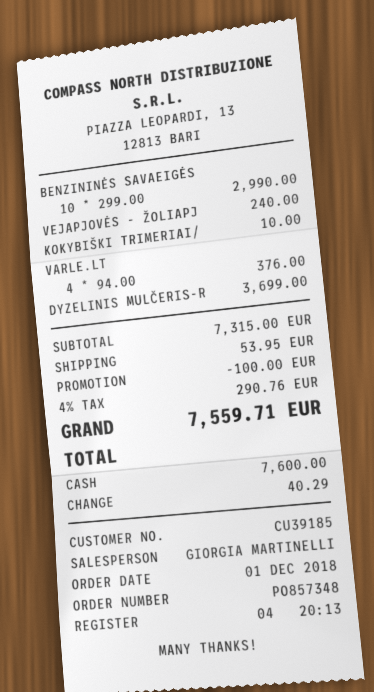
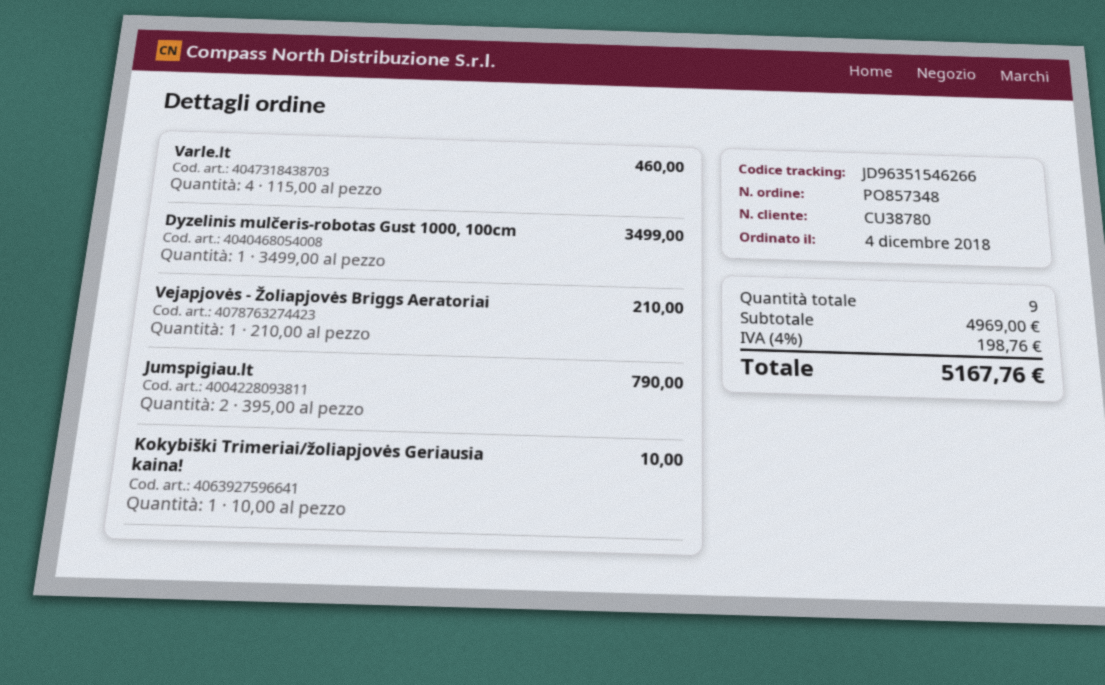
order date: 2018-12-01 -> 2018-12-04
customer number: CU39185 -> CU38780
BENZININĖS SAVAEIGĖS: 10 x 299.00 = 2990.00 -> none
VEJAPJOVĖS - ŽOLIAPJ: 1 x 240.00 = 240.00 -> 1 x 210.00 = 210.00
VARLE.LT: 4 x 94.00 = 376.00 -> 4 x 115.00 = 460.00
DYZELINIS MULČERIS-R: 1 x 3699.00 = 3699.00 -> 1 x 3499.00 = 3499.00
Jumspigiau.lt: none -> 2 x 395.00 = 790.00
subtotal: 7315.00 -> 4969.00
discount: 100.00 -> none
shipping: 53.95 -> none
tax: 4% = 290.76 -> 4% = 198.76
total: 7559.71 -> 5167.76

